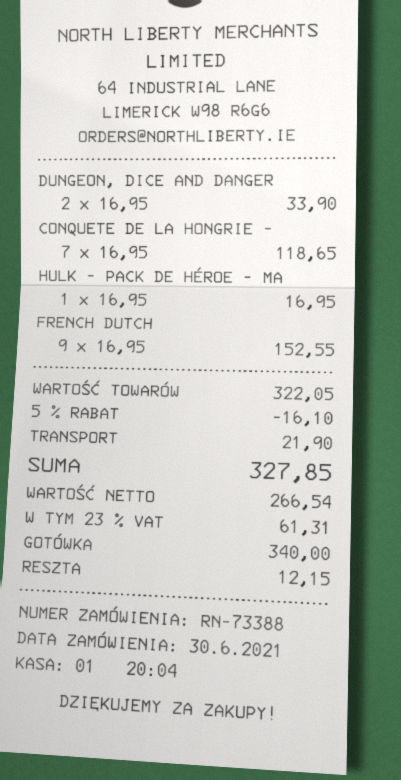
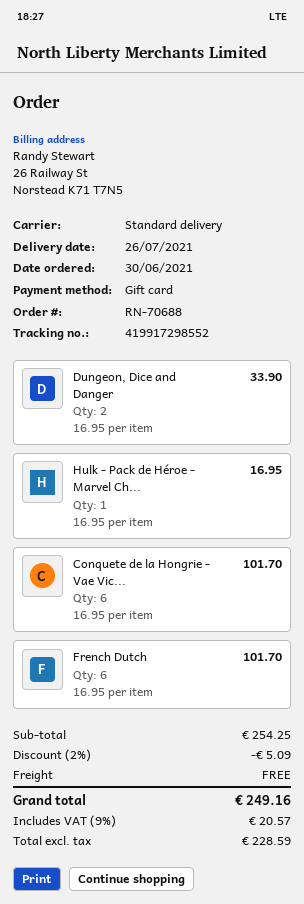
order number: RN-73388 -> RN-70688
payment method: cash -> gift card
CONQUETE DE LA HONGRIE -: 7 x 16.95 = 118.65 -> 6 x 16.95 = 101.70
FRENCH DUTCH: 9 x 16.95 = 152.55 -> 6 x 16.95 = 101.70
subtotal: 322.05 -> 254.25
discount: 5% = 16.10 -> 2% = 5.09
shipping: 21.90 -> 0.00
net: 266.54 -> 228.59
tax: 23% = 61.31 -> 9% = 20.57
total: 327.85 -> 249.16

